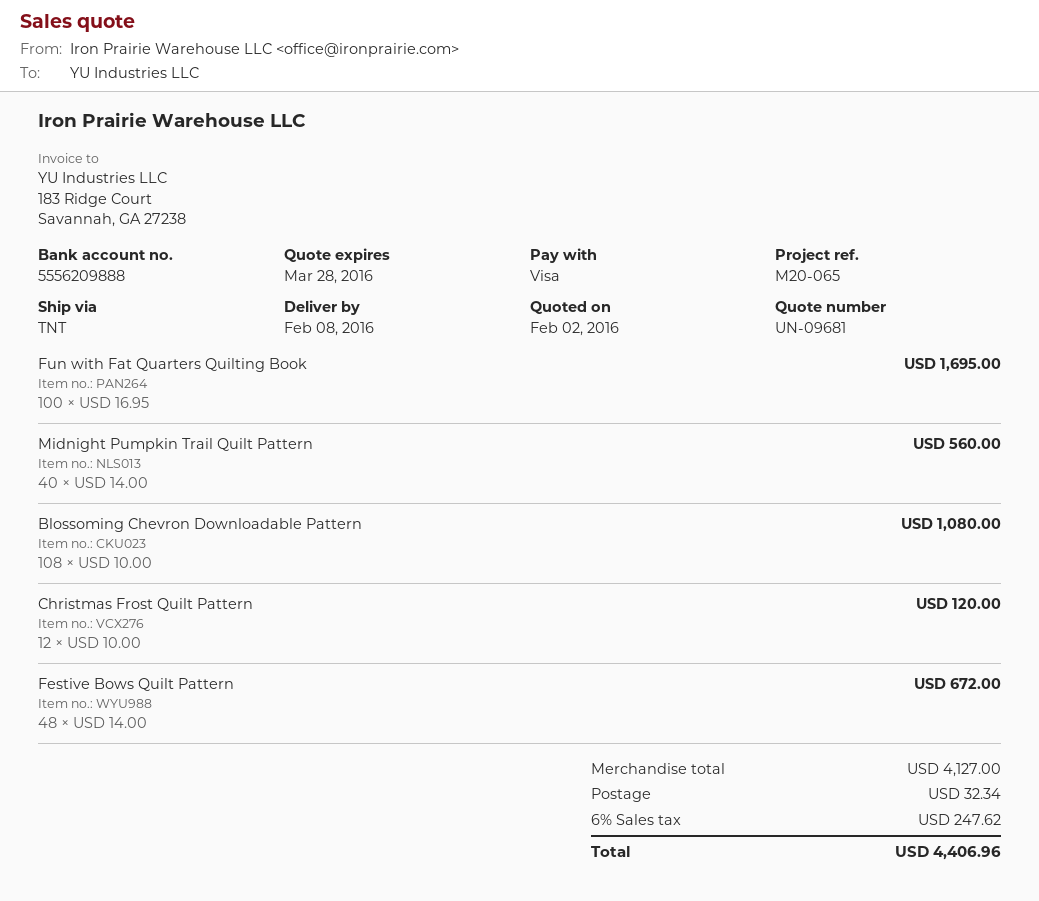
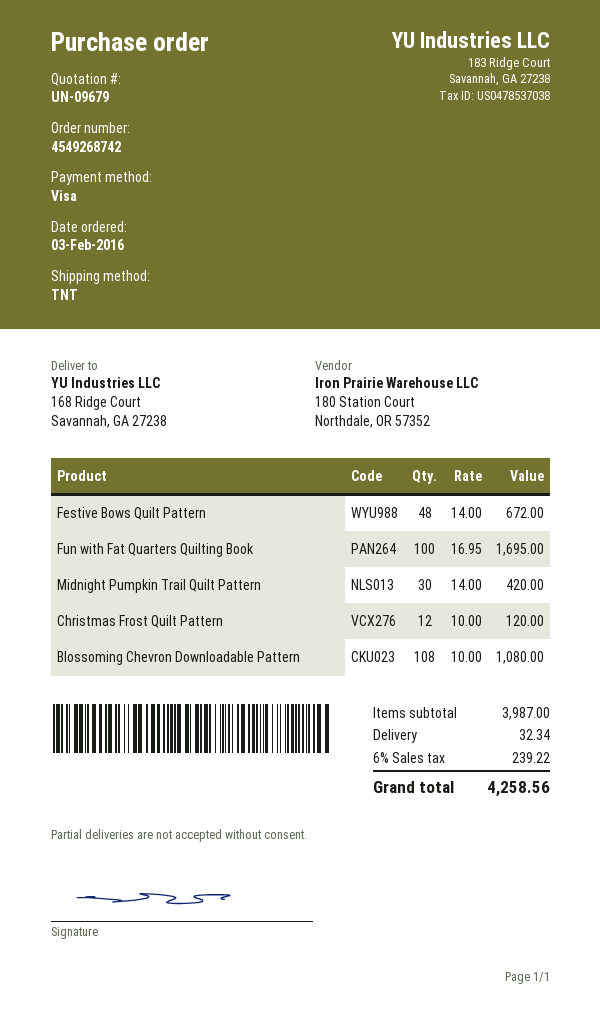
quote number: UN-09681 -> UN-09679
Midnight Pumpkin Trail Quilt Pattern: 40 x 14.00 = 560.00 -> 30 x 14.00 = 420.00
subtotal: 4127.00 -> 3987.00
tax: 6% = 247.62 -> 6% = 239.22
total: 4406.96 -> 4258.56

